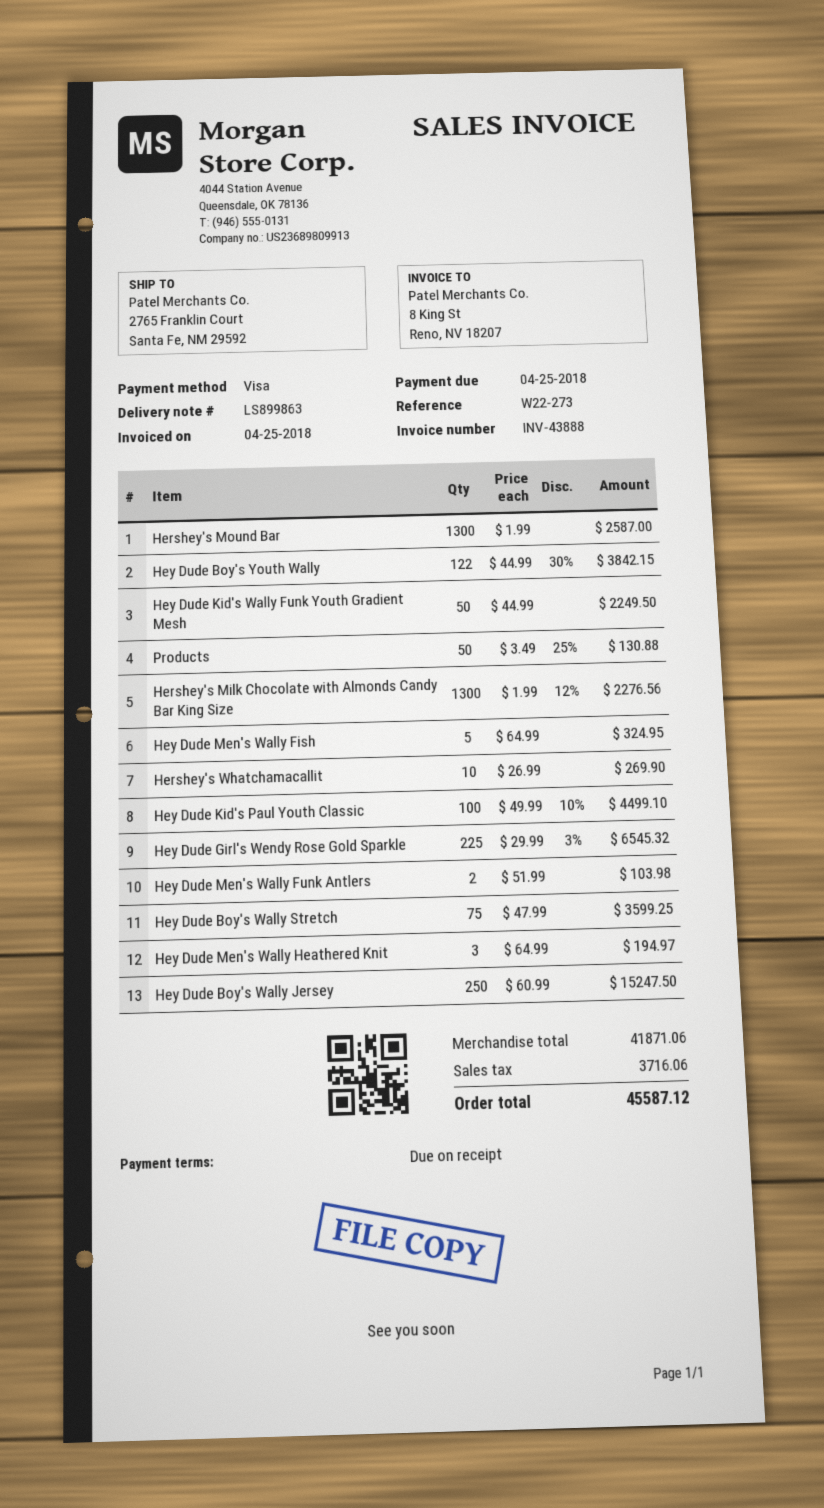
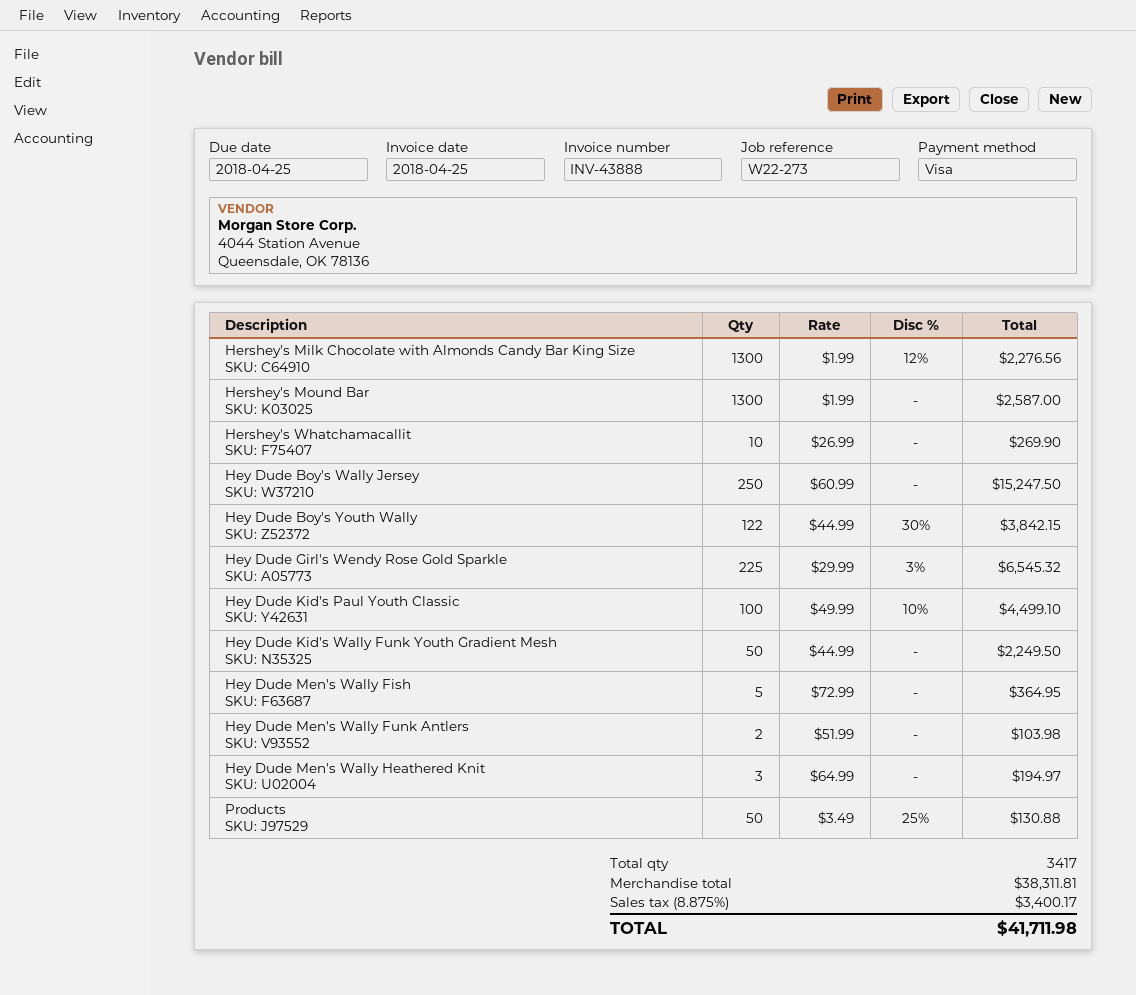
Hey Dude Men's Wally Fish: 5 x 64.99 = 324.95 -> 5 x 72.99 = 364.95
Hey Dude Boy's Wally Stretch: 75 x 47.99 = 3599.25 -> none
subtotal: 41871.06 -> 38311.81
tax: 3716.06 -> 3400.17
total: 45587.12 -> 41711.98

